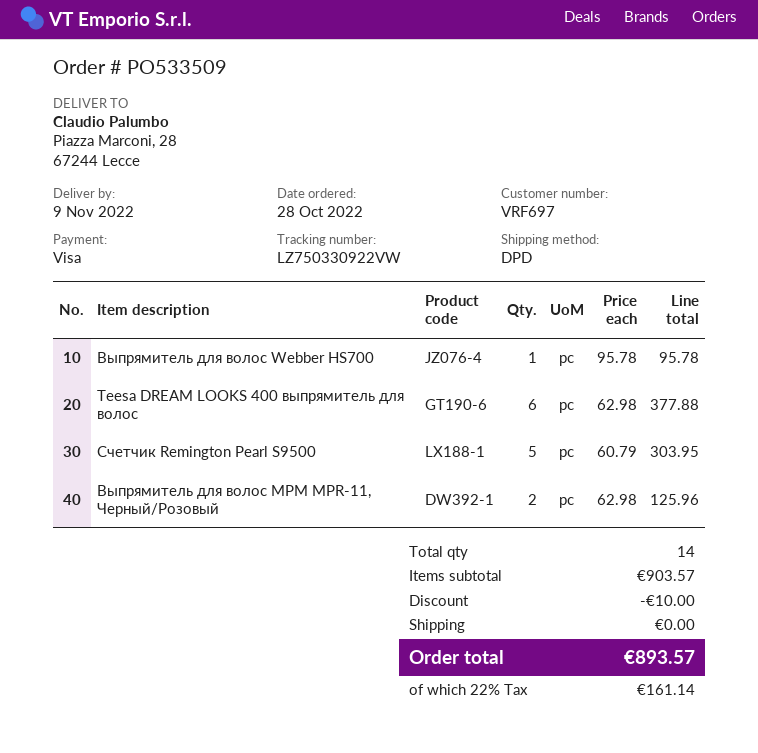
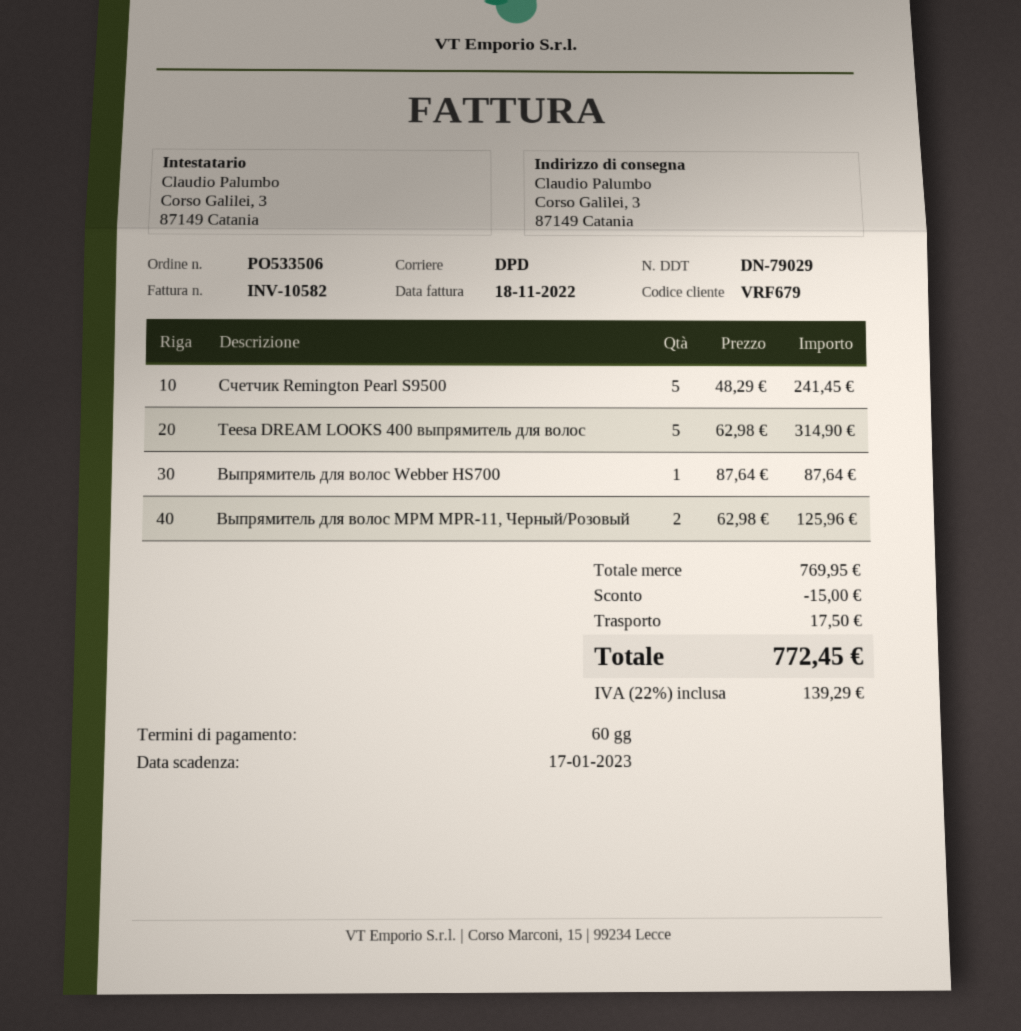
order number: PO533509 -> PO533506
customer number: VRF697 -> VRF679
ship to: Piazza Marconi, 28, 67244 Lecce -> Corso Galilei, 3, 87149 Catania
Выпрямитель для волос Webber HS700: 1 x 95.78 = 95.78 -> 1 x 87.64 = 87.64
Teesa DREAM LOOKS 400 выпрямитель для волос: 6 x 62.98 = 377.88 -> 5 x 62.98 = 314.90
Счетчик Remington Pearl S9500: 5 x 60.79 = 303.95 -> 5 x 48.29 = 241.45
subtotal: 903.57 -> 769.95
discount: 10.00 -> 15.00
shipping: 0.00 -> 17.50
tax: 22% = 161.14 -> 22% = 139.29
total: 893.57 -> 772.45

